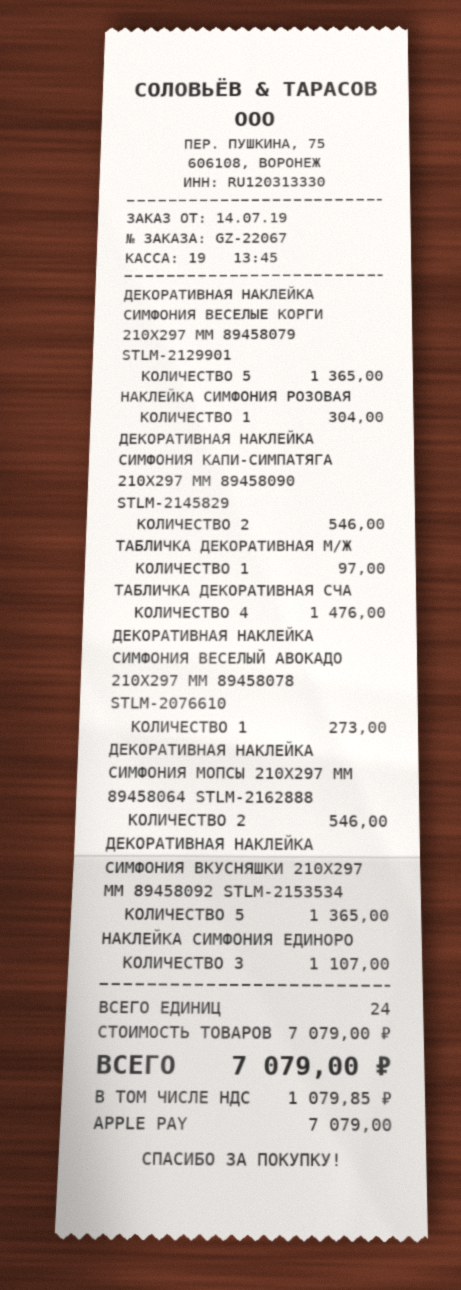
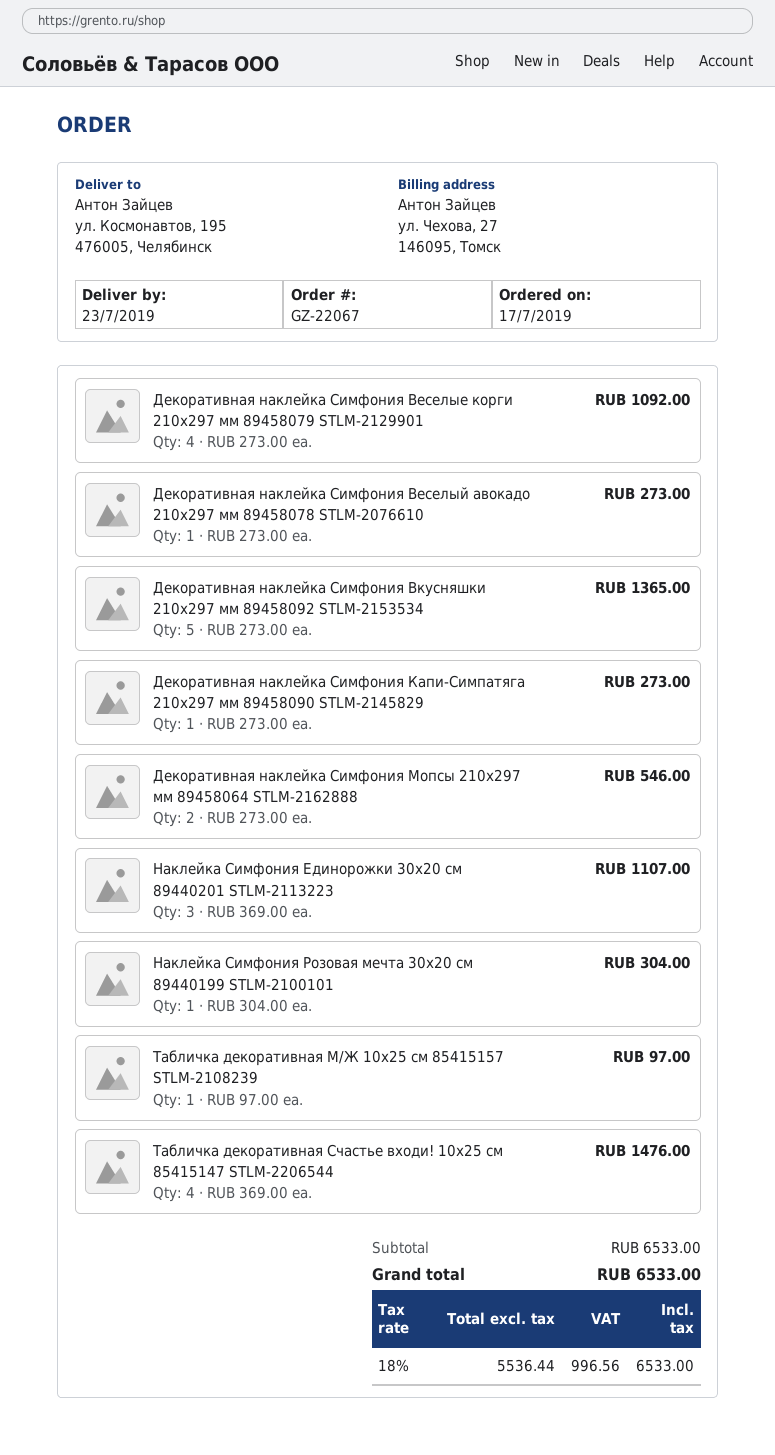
order date: 2019-07-14 -> 2019-07-17
ДЕКОРАТИВНАЯ НАКЛЕЙКА СИМФОНИЯ ВЕСЕЛЫЕ КОРГИ 210X297 ММ 89458079 STLM-2129901: 5 for 1365.00 -> 4 for 1092.00
ДЕКОРАТИВНАЯ НАКЛЕЙКА СИМФОНИЯ КАПИ-СИМПАТЯГА 210X297 ММ 89458090 STLM-2145829: 2 for 546.00 -> 1 for 273.00
subtotal: 7079.00 -> 6533.00
tax: 1079.85 -> 996.56
total: 7079.00 -> 6533.00

